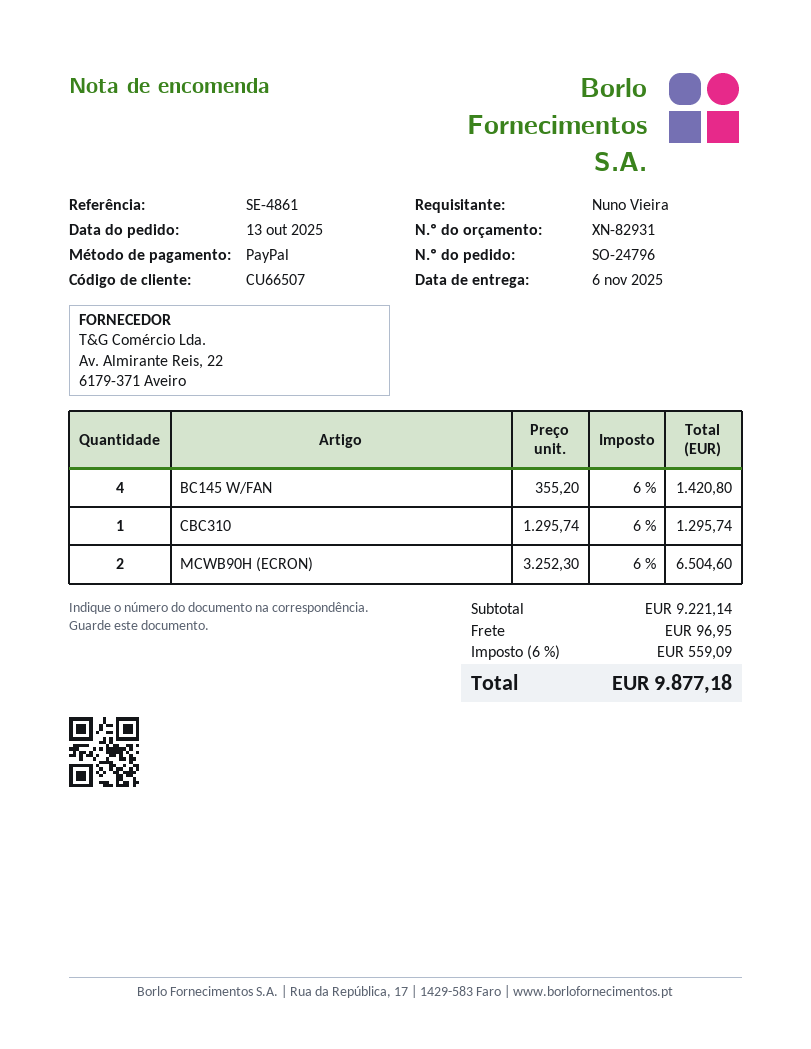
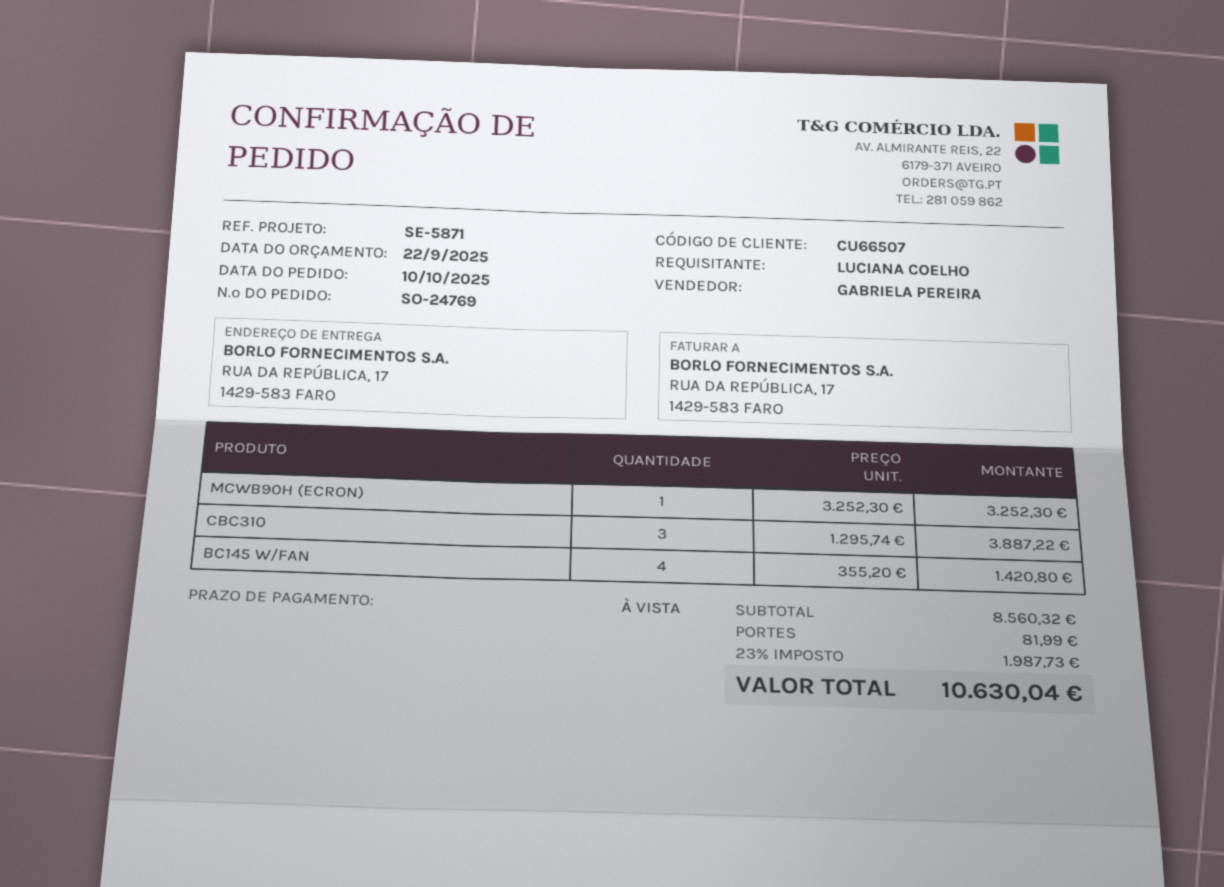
order number: SO-24796 -> SO-24769
order date: 2025-10-13 -> 2025-10-10
reference: SE-4861 -> SE-5871
ordered by: Nuno Vieira -> LUCIANA COELHO
CBC310: 1 x 1295.74 = 1295.74 -> 3 x 1295.74 = 3887.22
MCWB90H (ECRON): 2 x 3252.30 = 6504.60 -> 1 x 3252.30 = 3252.30
subtotal: 9221.14 -> 8560.32
shipping: 96.95 -> 81.99
tax: 6% = 559.09 -> 23% = 1987.73
total: 9877.18 -> 10630.04

